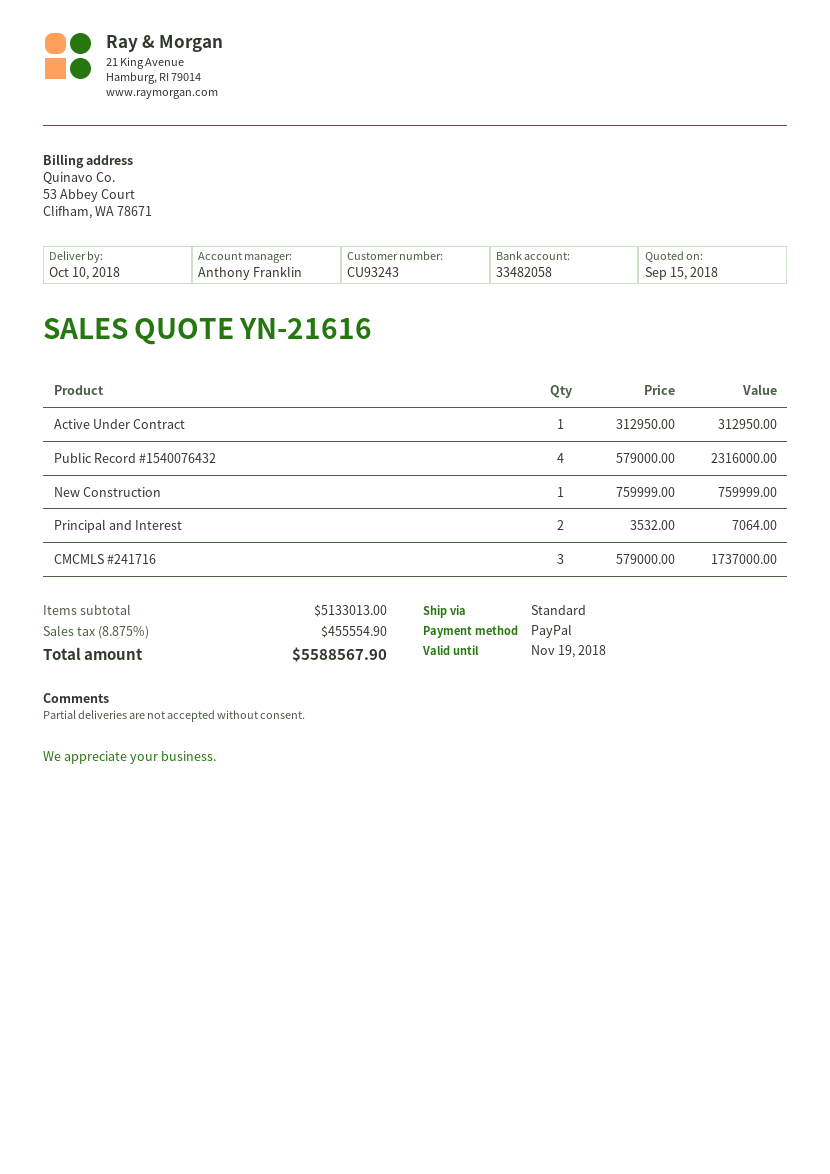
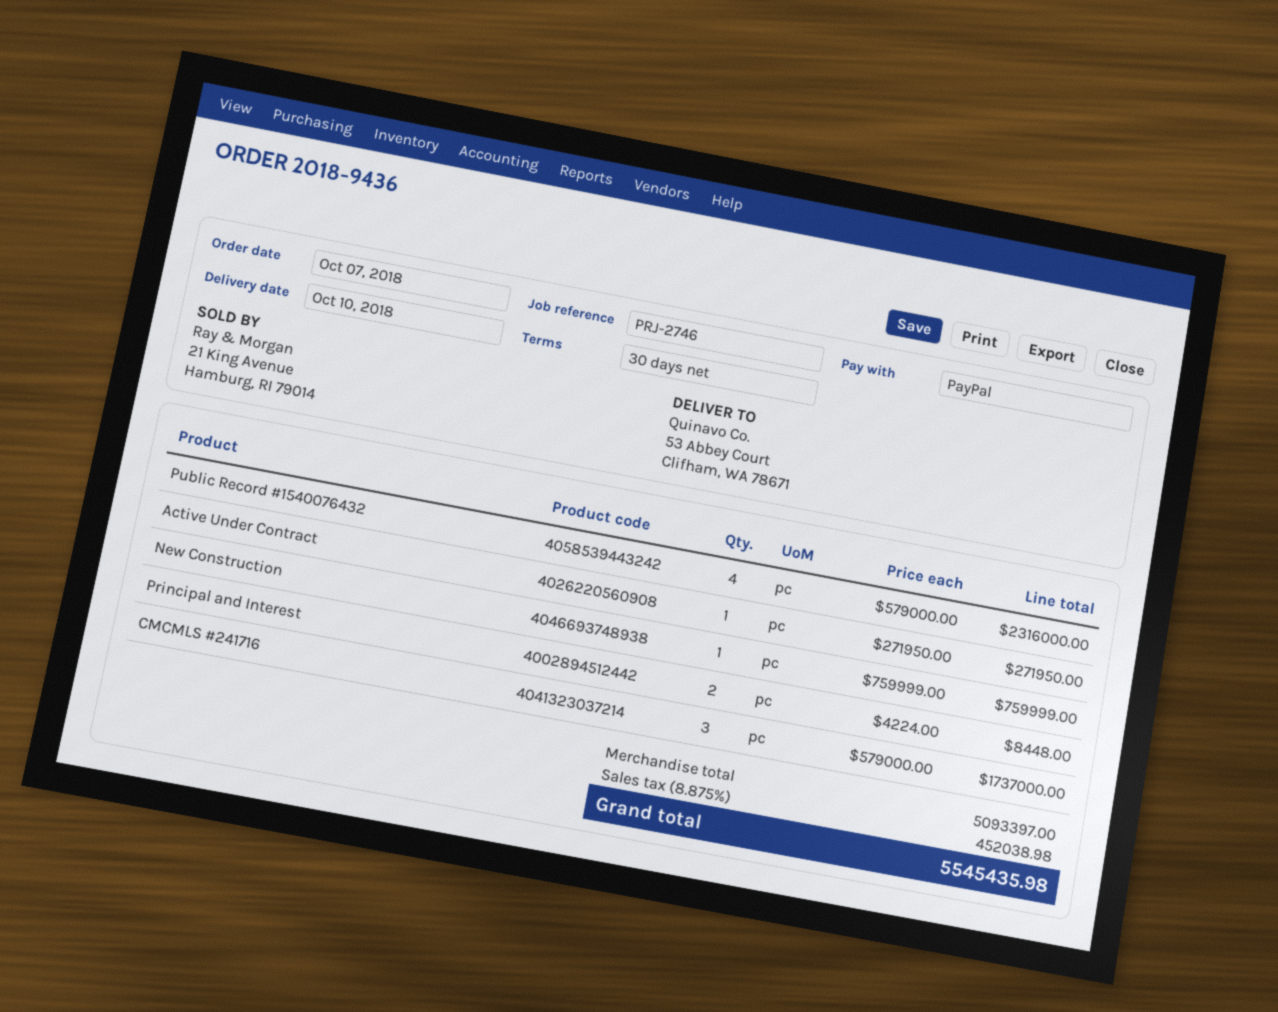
Active Under Contract: 1 x 312950.00 = 312950.00 -> 1 x 271950.00 = 271950.00
Principal and Interest: 2 x 3532.00 = 7064.00 -> 2 x 4224.00 = 8448.00
subtotal: 5133013.00 -> 5093397.00
tax: 8.875% = 455554.90 -> 8.875% = 452038.98
total: 5588567.90 -> 5545435.98

